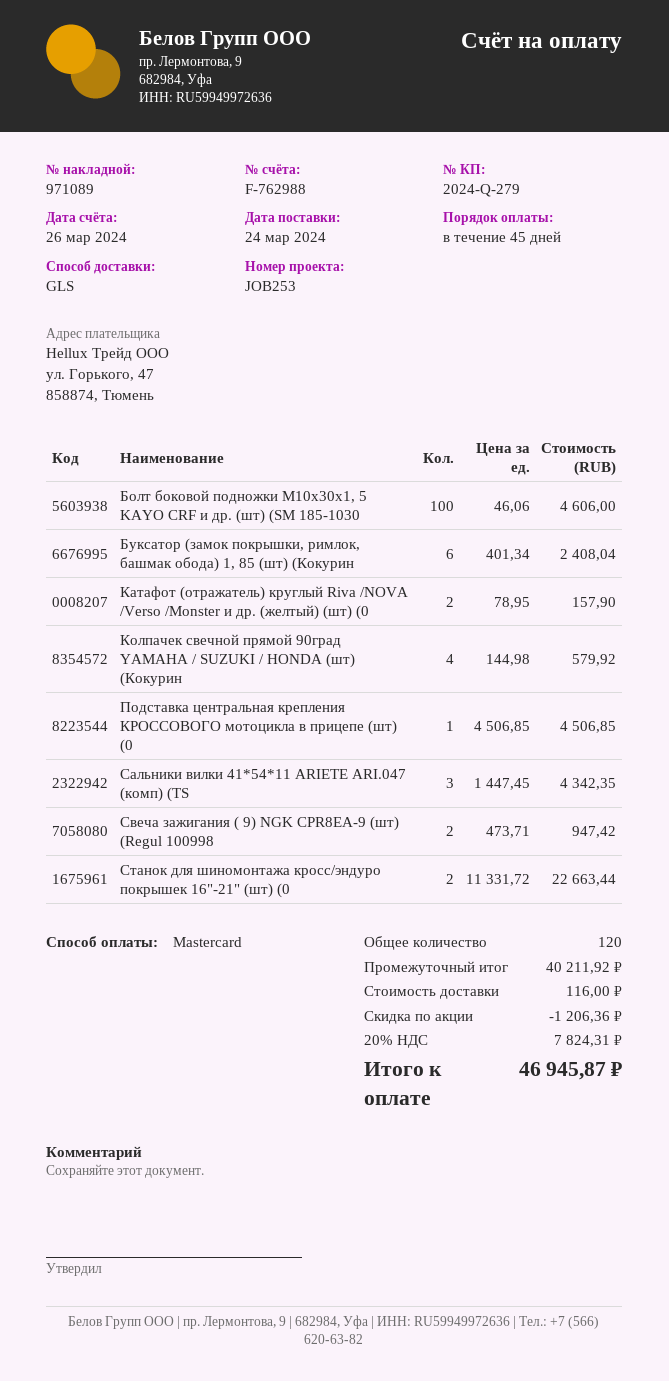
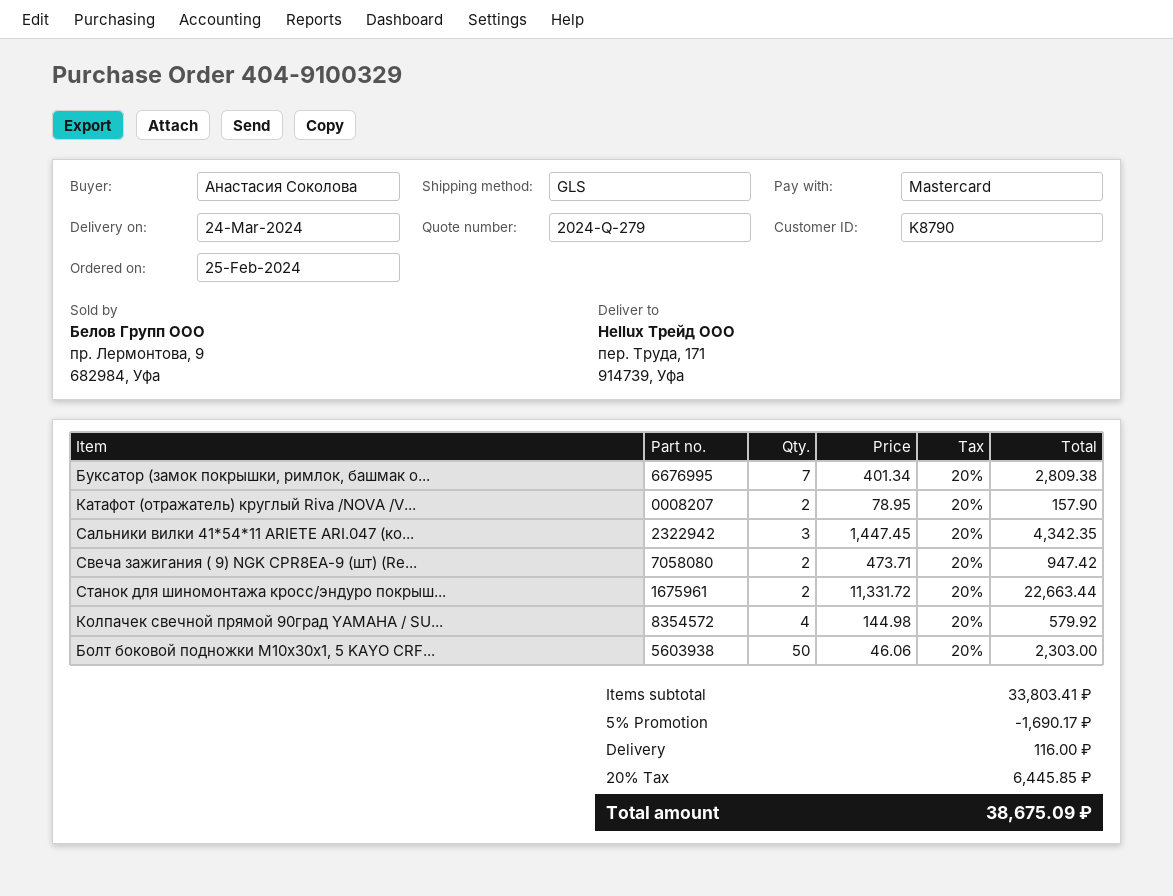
Болт боковой подножки М10х30х1, 5 KAYO CRF и др. (шт) (SM 185-1030: 100 x 46.06 = 4606.00 -> 50 x 46.06 = 2303.00
Буксатор (замок покрышки, римлок, башмак обода) 1, 85 (шт) (Кокурин: 6 x 401.34 = 2408.04 -> 7 x 401.34 = 2809.38
Подставка центральная крепления КРОССОВОГО мотоцикла в прицепе (шт) (0: 1 x 4506.85 = 4506.85 -> none
subtotal: 40211.92 -> 33803.41
discount: 1206.36 -> 1690.17
tax: 20% = 7824.31 -> 20% = 6445.85
total: 46945.87 -> 38675.09

